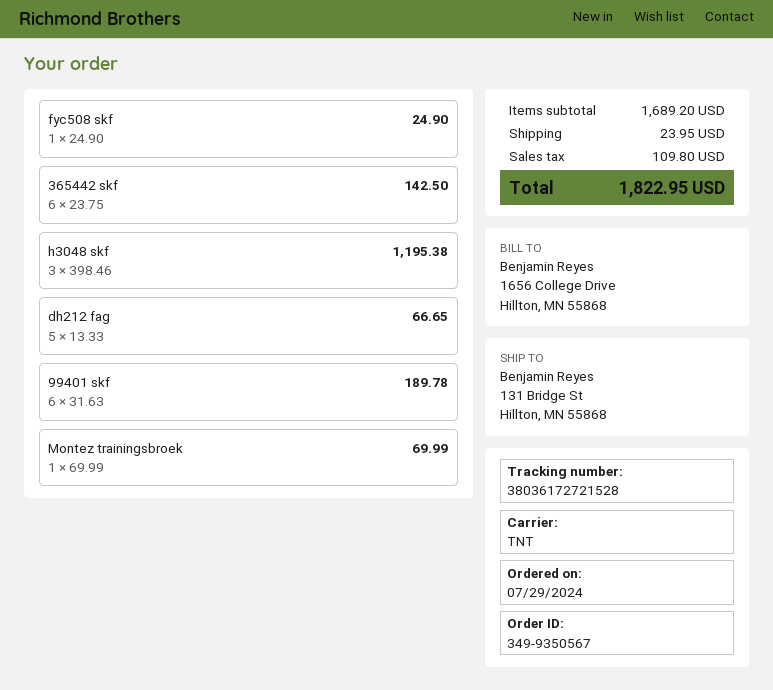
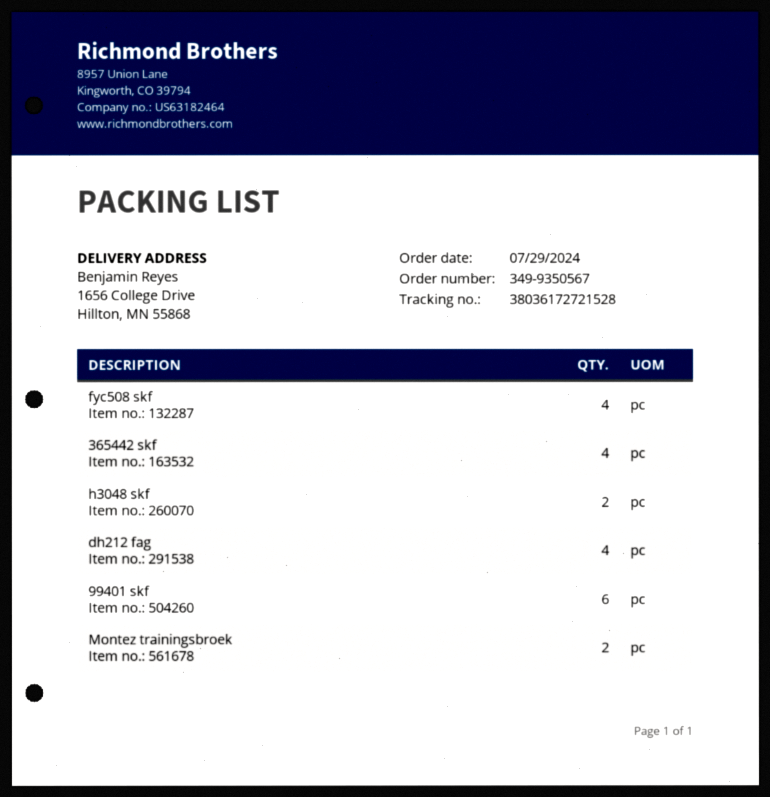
ship to: 131 Bridge St, Hillton, MN 55868 -> 1656 College Drive, Hillton, MN 55868
fyc508 skf: 1 -> 4
365442 skf: 6 -> 4
h3048 skf: 3 -> 2
dh212 fag: 5 -> 4
Montez trainingsbroek: 1 -> 2

